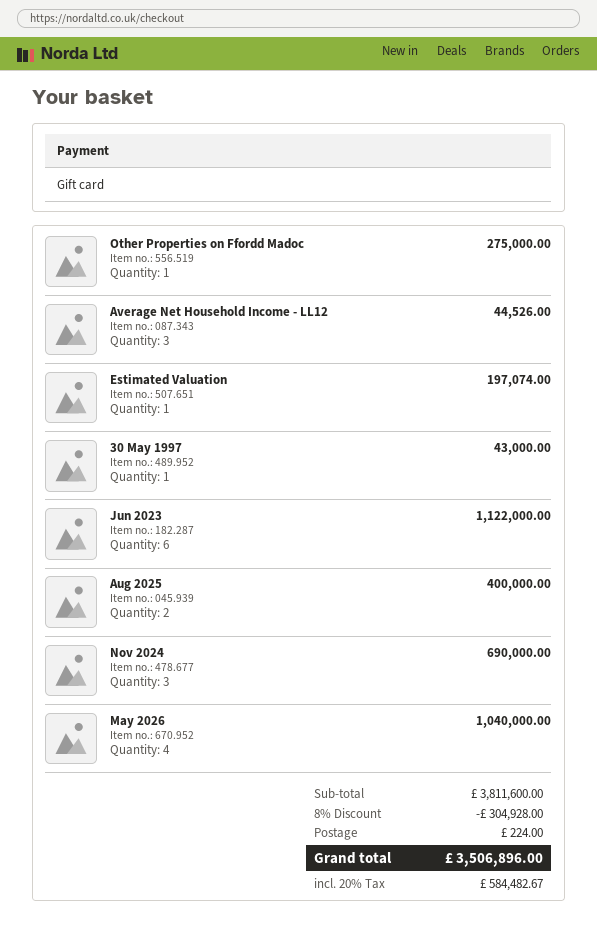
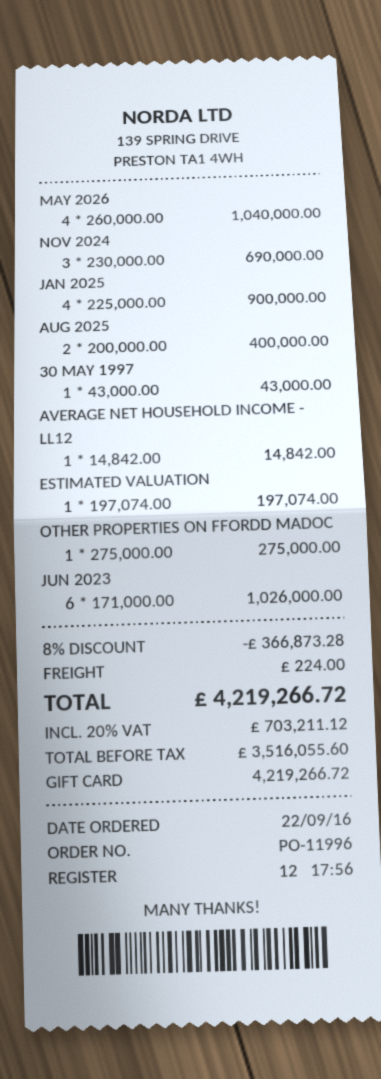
Average Net Household Income - LL12: 3 for 44526.00 -> 1 for 14842.00
Jun 2023: 6 for 1122000.00 -> 6 for 1026000.00
JAN 2025: none -> 4 for 900000.00
discount: 8% = 304928.00 -> 8% = 366873.28
tax: 20% = 584482.67 -> 20% = 703211.12
total: 3506896.00 -> 4219266.72

